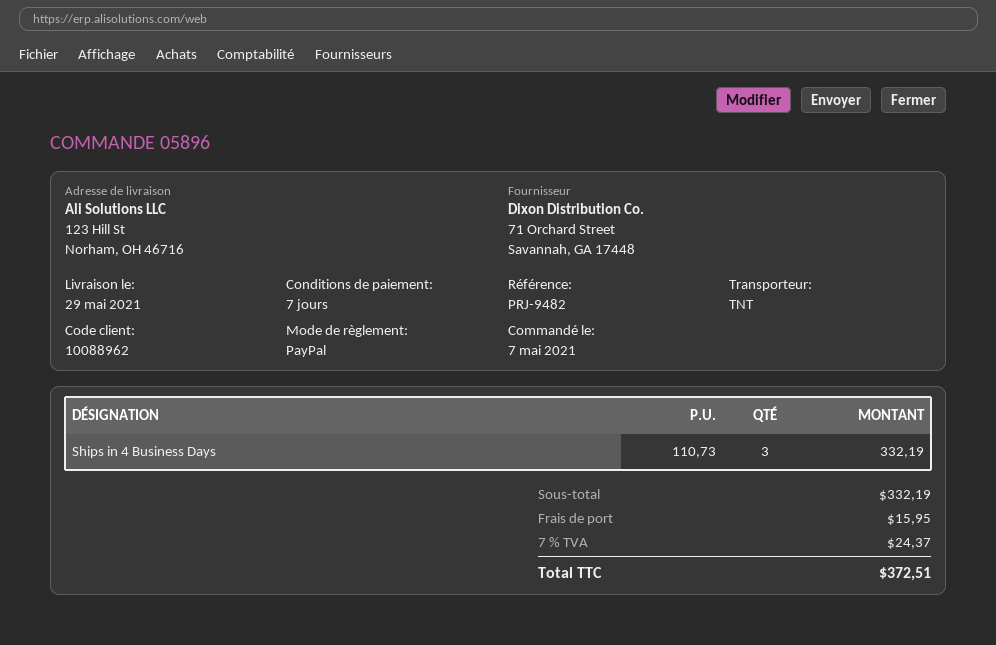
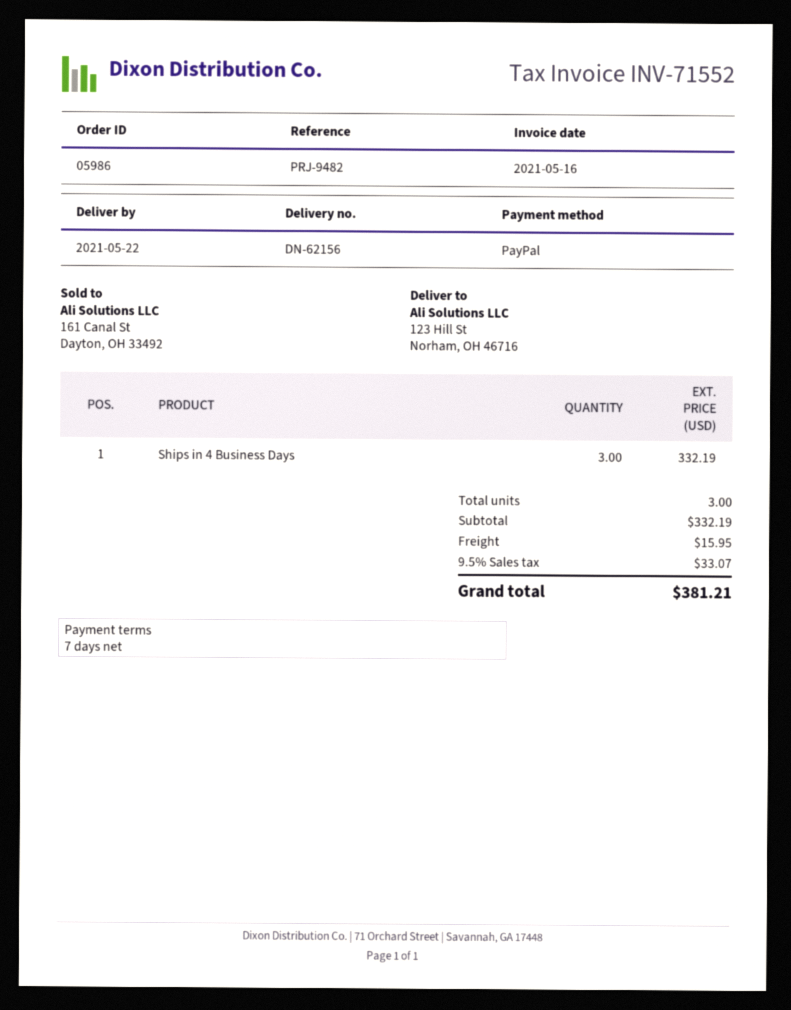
order number: 05896 -> 05986
delivery date: 2021-05-29 -> 2021-05-22
tax: 7% = 24.37 -> 9.5% = 33.07
total: 372.51 -> 381.21

